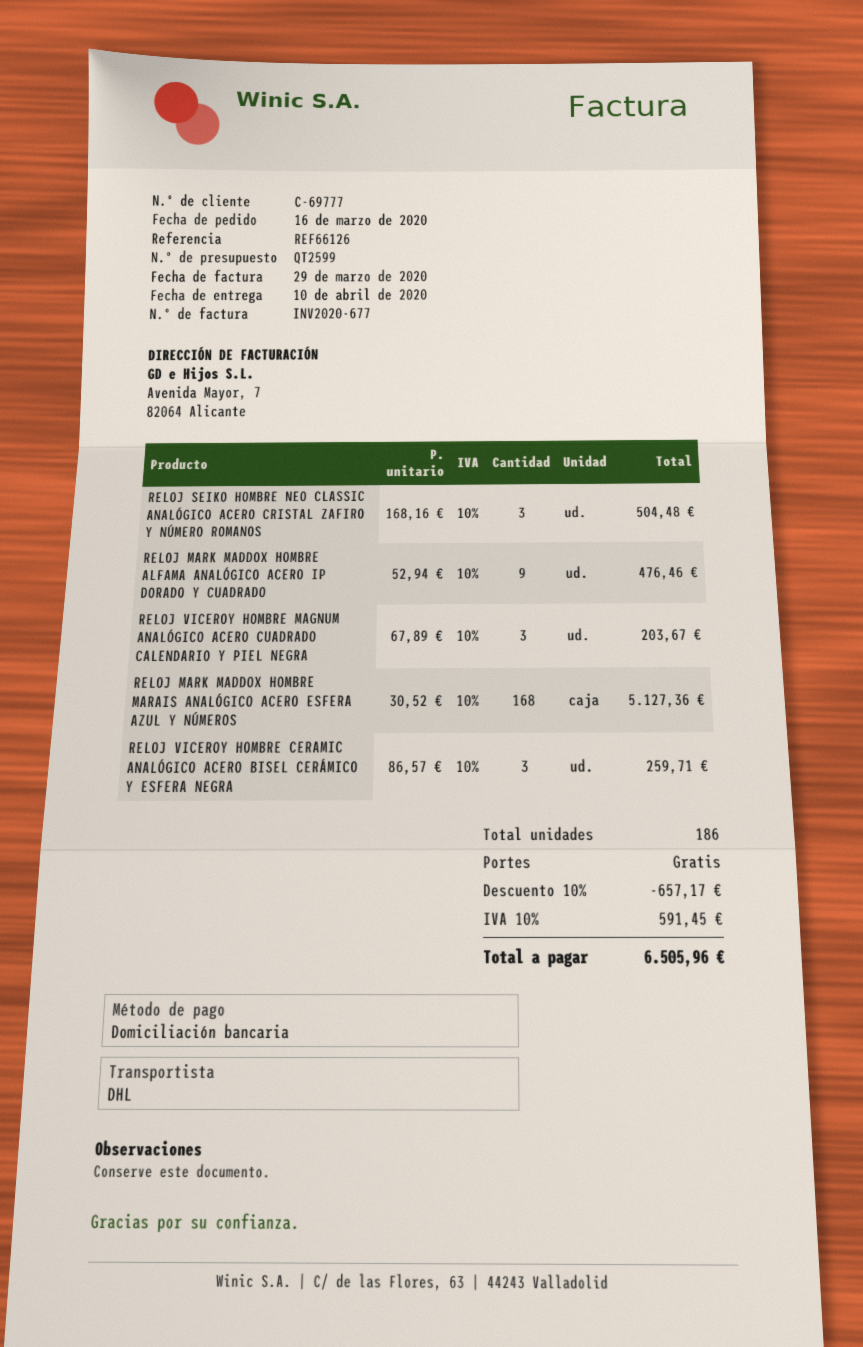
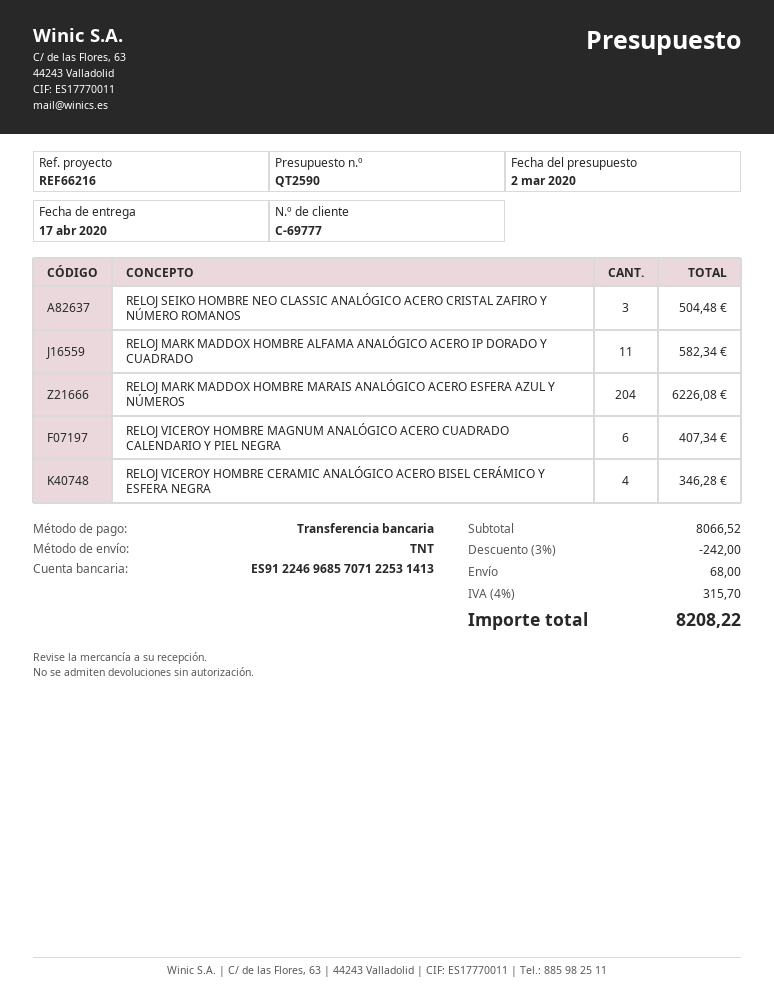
quote number: QT2599 -> QT2590
delivery date: 2020-04-10 -> 2020-04-17
reference: REF66126 -> REF66216
payment method: direct debit -> bank transfer
shipping method: DHL -> TNT
RELOJ MARK MADDOX HOMBRE ALFAMA ANALÓGICO ACERO IP DORADO Y CUADRADO: 9 for 476.46 -> 11 for 582.34
RELOJ VICEROY HOMBRE MAGNUM ANALÓGICO ACERO CUADRADO CALENDARIO Y PIEL NEGRA: 3 for 203.67 -> 6 for 407.34
RELOJ MARK MADDOX HOMBRE MARAIS ANALÓGICO ACERO ESFERA AZUL Y NÚMEROS: 168 for 5127.36 -> 204 for 6226.08
RELOJ VICEROY HOMBRE CERAMIC ANALÓGICO ACERO BISEL CERÁMICO Y ESFERA NEGRA: 3 for 259.71 -> 4 for 346.28
discount: 10% = 657.17 -> 3% = 242.00
shipping: 0.00 -> 68.00
tax: 10% = 591.45 -> 4% = 315.70
total: 6505.96 -> 8208.22

